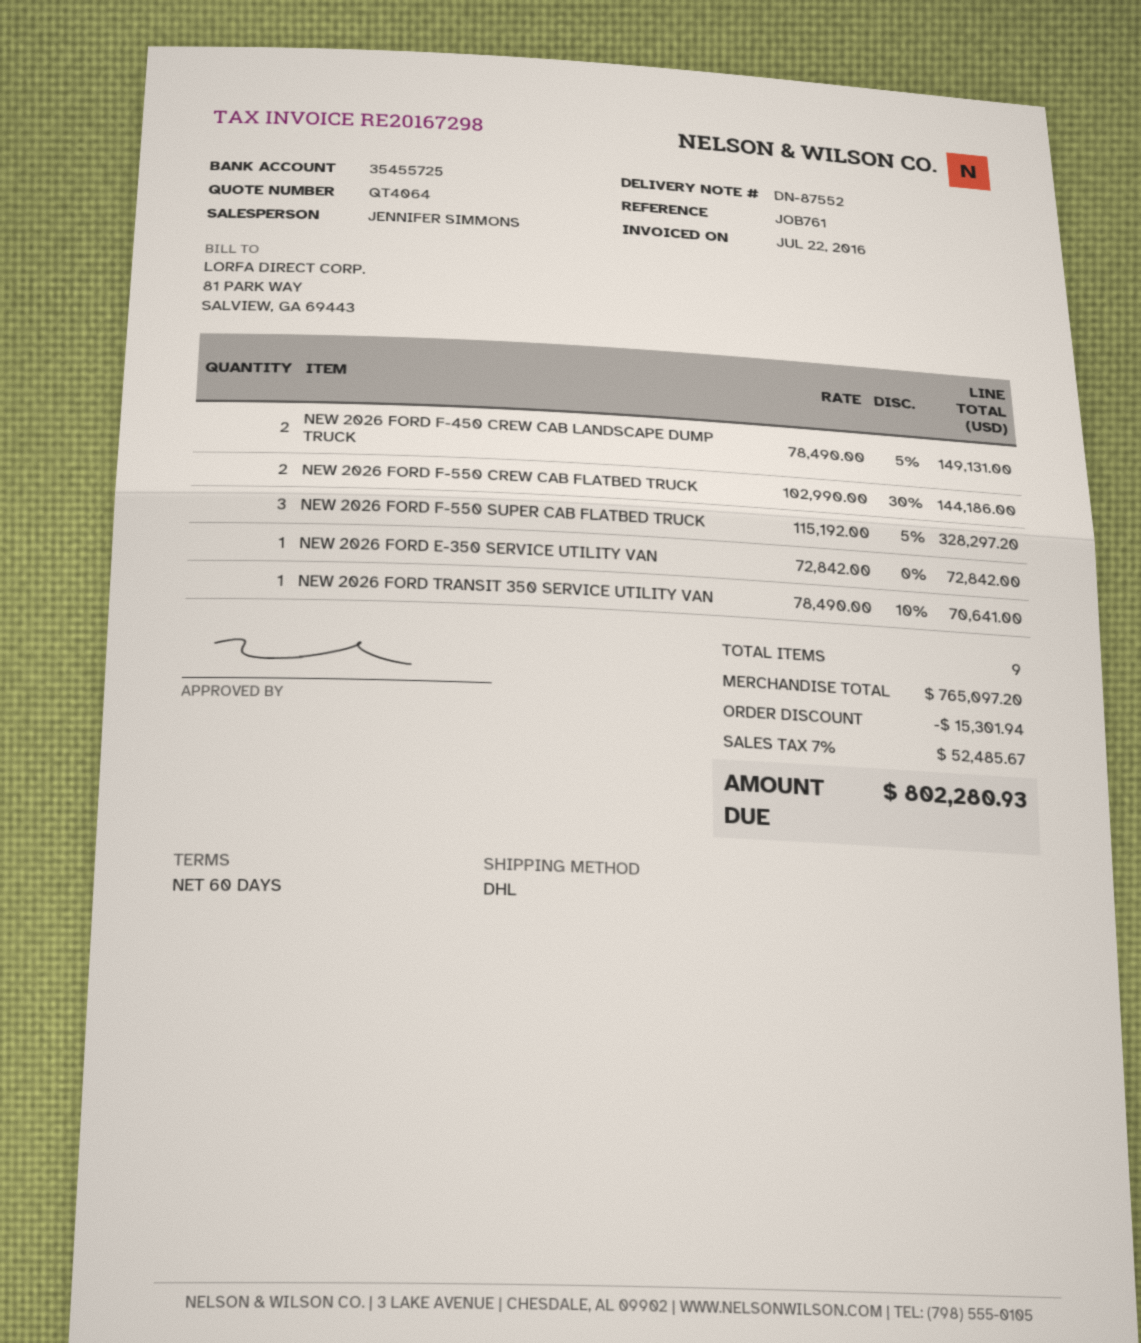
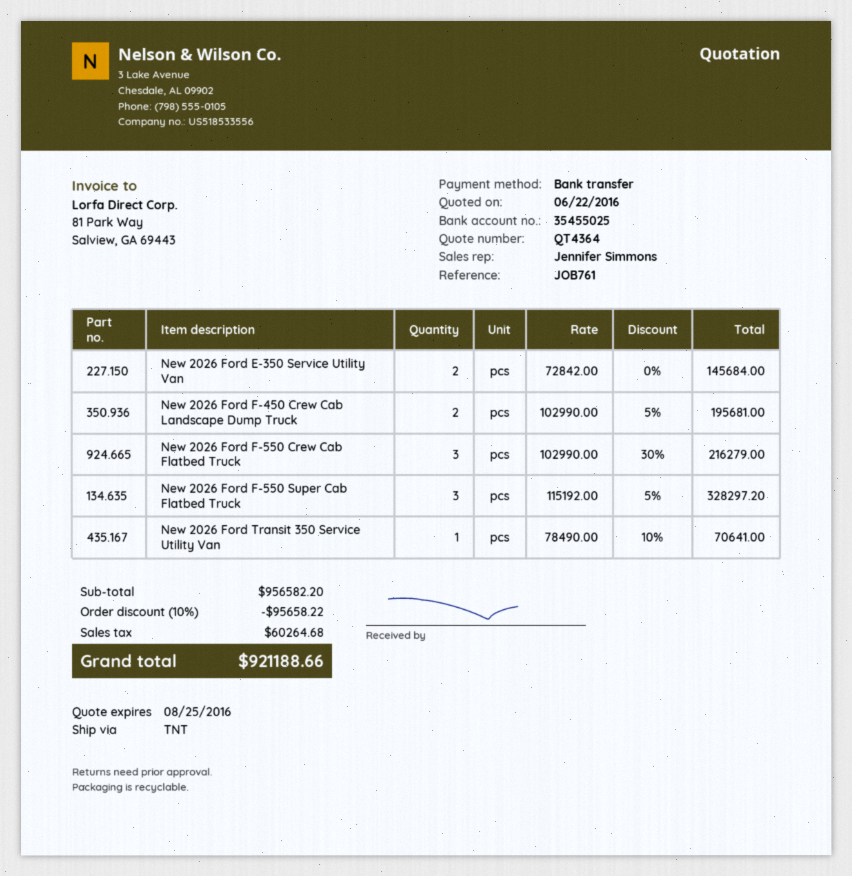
quote number: QT4064 -> QT4364
bank account: 35455725 -> 35455025
shipping method: DHL -> TNT
NEW 2026 FORD F-450 CREW CAB LANDSCAPE DUMP TRUCK: 2 x 78490.00 - 5% = 149131.00 -> 2 x 102990.00 - 5% = 195681.00
NEW 2026 FORD F-550 CREW CAB FLATBED TRUCK: 2 x 102990.00 - 30% = 144186.00 -> 3 x 102990.00 - 30% = 216279.00
NEW 2026 FORD E-350 SERVICE UTILITY VAN: 1 x 72842.00 = 72842.00 -> 2 x 72842.00 = 145684.00
subtotal: 765097.20 -> 956582.20
discount: 15301.94 -> 95658.22
tax: 52485.67 -> 60264.68
total: 802280.93 -> 921188.66

